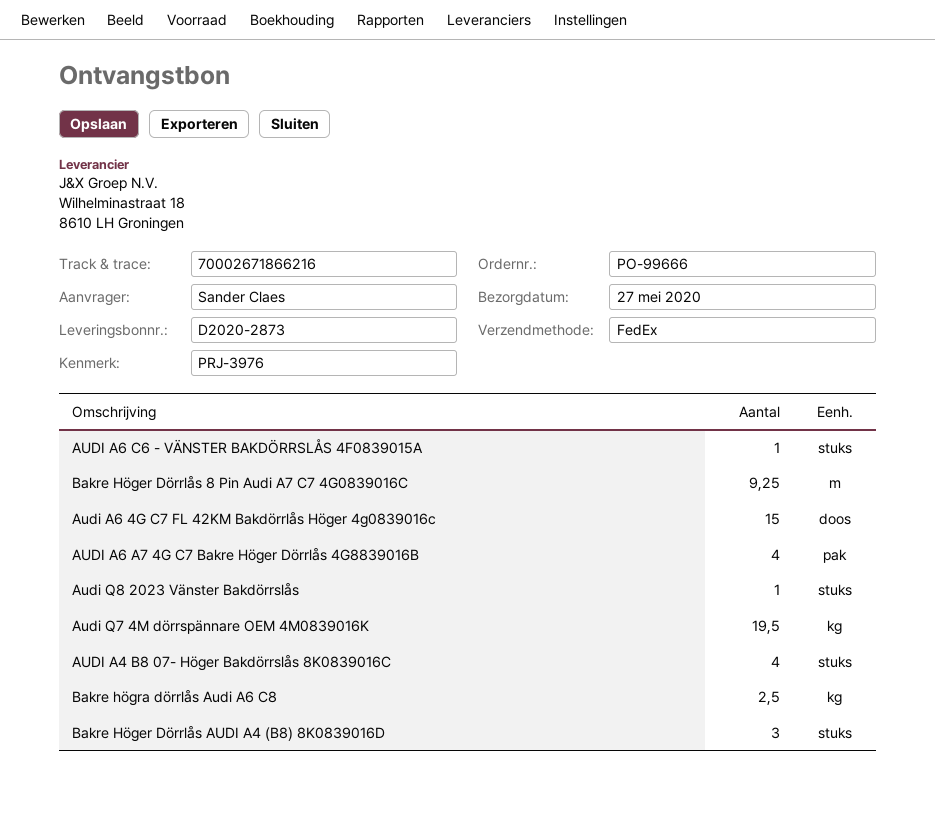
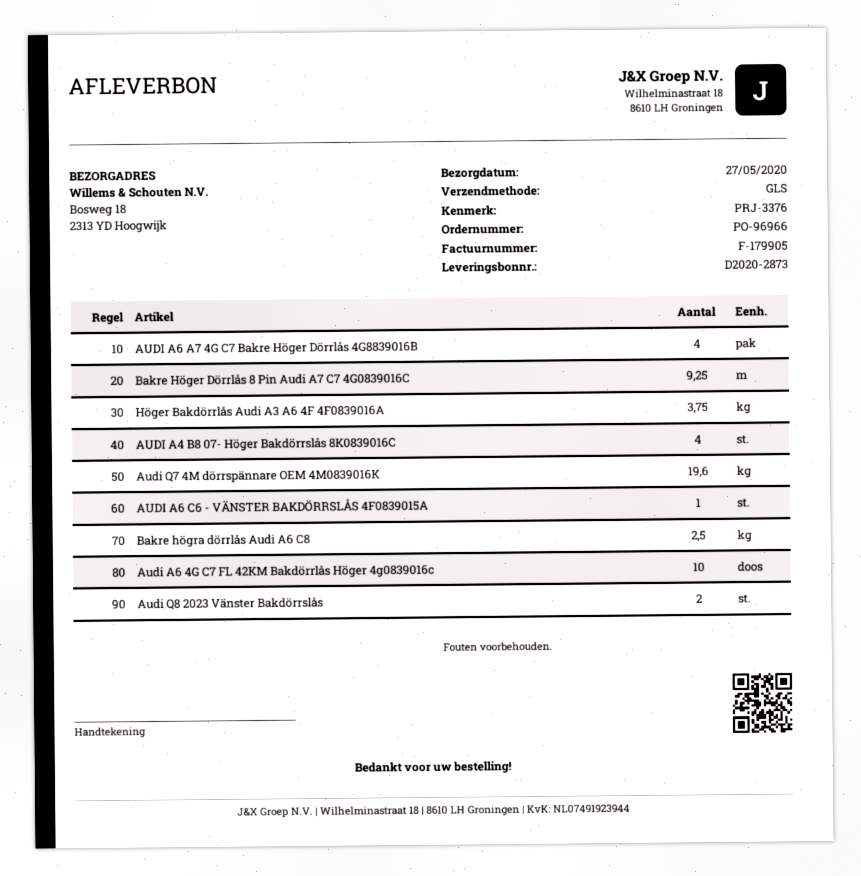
order number: PO-99666 -> PO-96966
reference: PRJ-3976 -> PRJ-3376
shipping method: FedEx -> GLS
Audi A6 4G C7 FL 42KM Bakdörrlås Höger 4g0839016c: 15 -> 10
Audi Q8 2023 Vänster Bakdörrslås: 1 -> 2
Audi Q7 4M dörrspännare OEM 4M0839016K: 19.5 -> 19.6
Bakre Höger Dörrlås AUDI A4 (B8) 8K0839016D: 3 -> none
Höger Bakdörrlås Audi A3 A6 4F 4F0839016A: none -> 3.75

